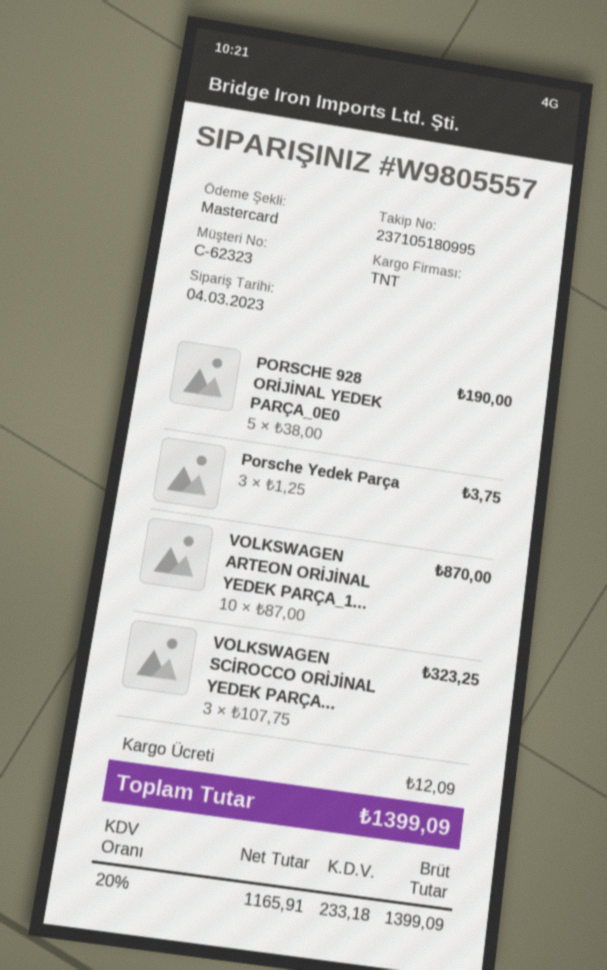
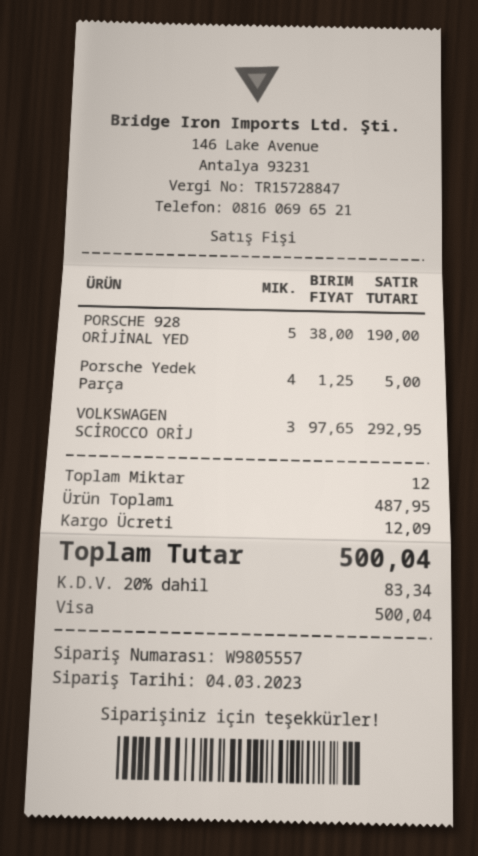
payment method: Mastercard -> Visa
Porsche Yedek Parça: 3 x 1.25 = 3.75 -> 4 x 1.25 = 5.00
VOLKSWAGEN ARTEON ORİJİNAL YEDEK PARÇA_1...: 10 x 87.00 = 870.00 -> none
VOLKSWAGEN SCİROCCO ORİJİNAL YEDEK PARÇA...: 3 x 107.75 = 323.25 -> 3 x 97.65 = 292.95
tax: 20% = 233.18 -> 20% = 83.34
total: 1399.09 -> 500.04

